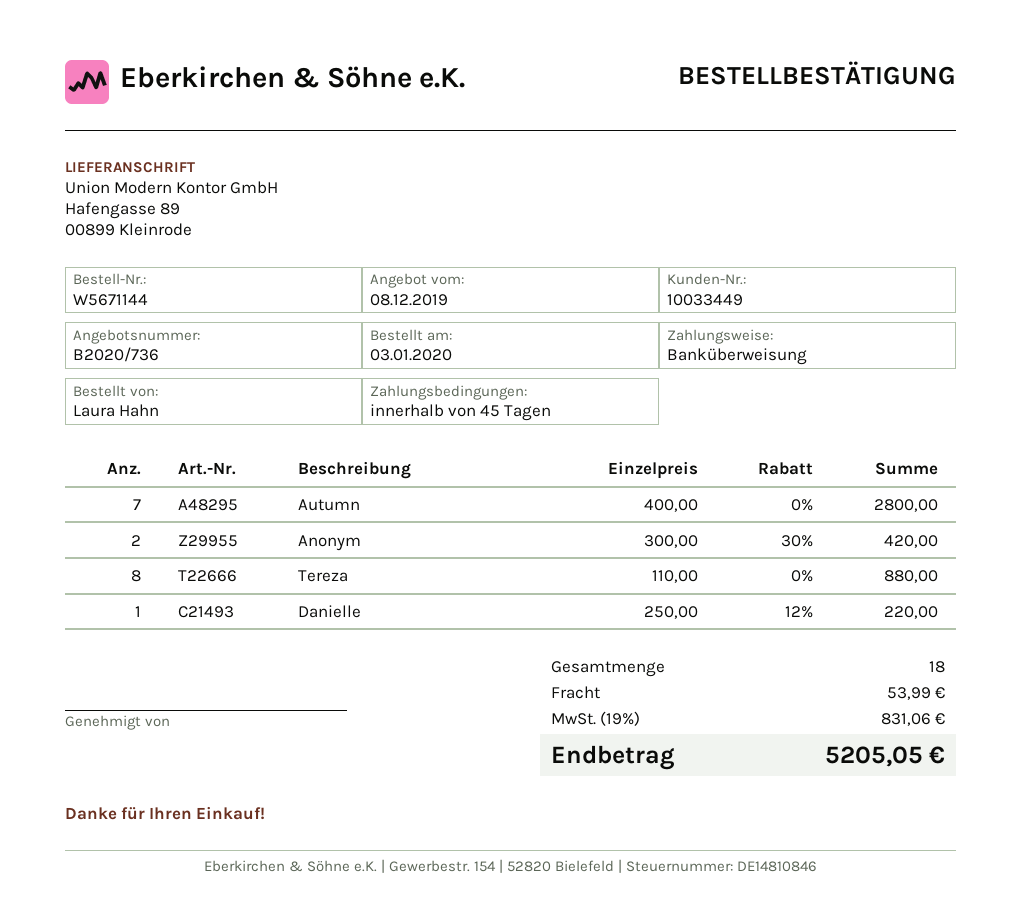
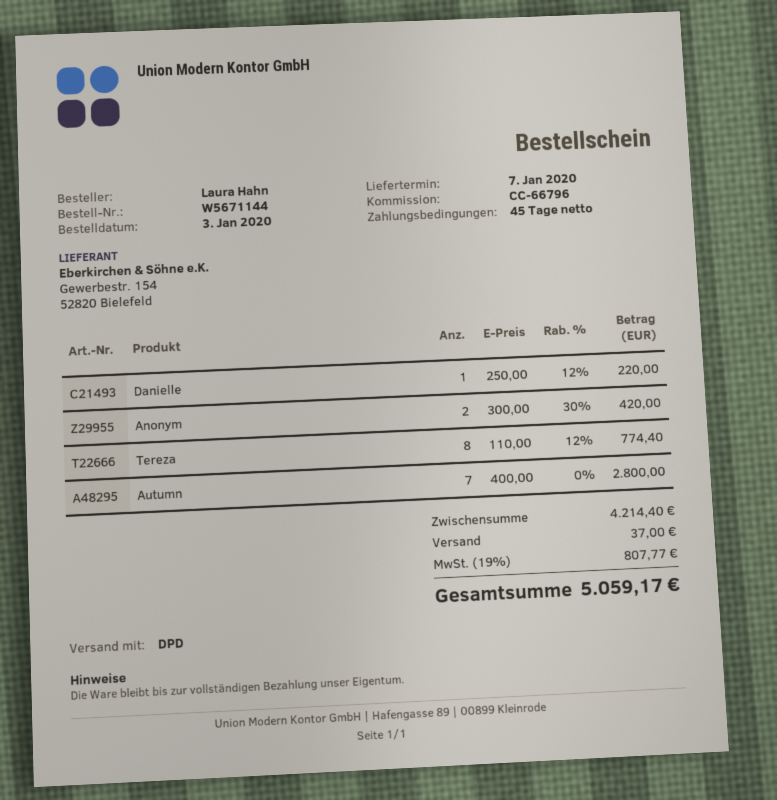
Tereza: 8 x 110.00 = 880.00 -> 8 x 110.00 - 12% = 774.40
shipping: 53.99 -> 37.00
tax: 19% = 831.06 -> 19% = 807.77
total: 5205.05 -> 5059.17

